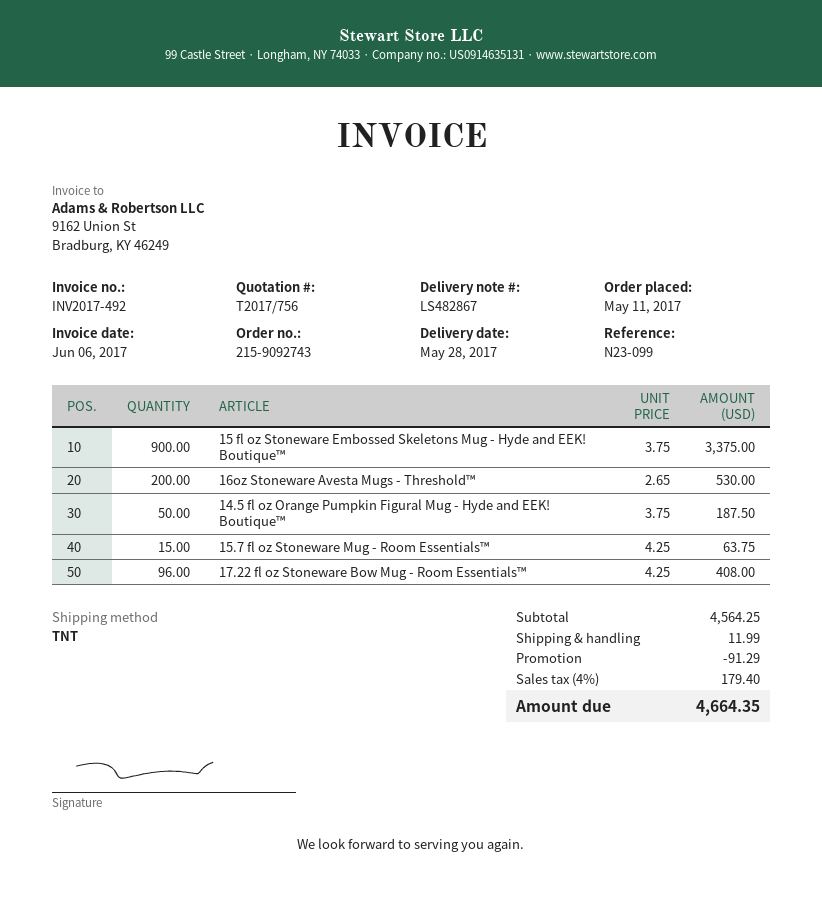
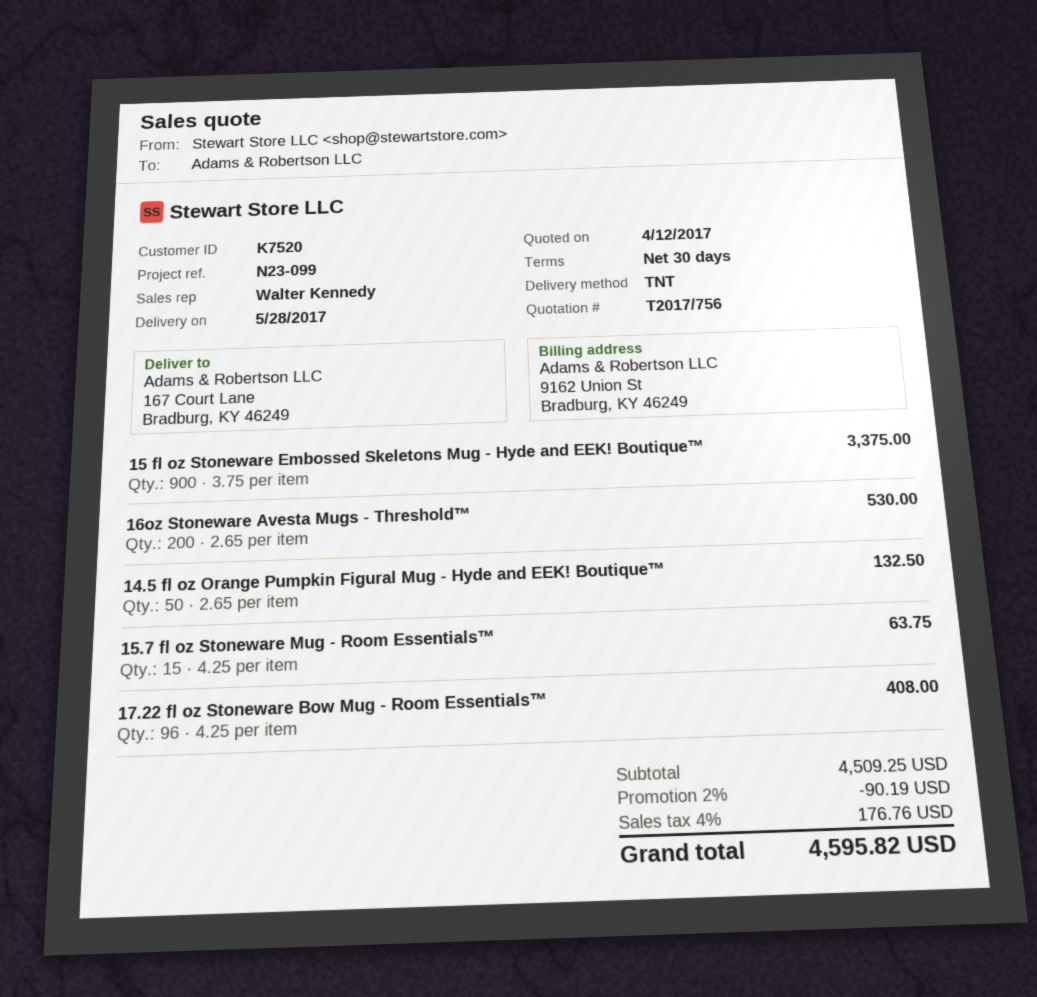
14.5 fl oz Orange Pumpkin Figural Mug - Hyde and EEK! Boutique™: 50 x 3.75 = 187.50 -> 50 x 2.65 = 132.50
subtotal: 4564.25 -> 4509.25
discount: 91.29 -> 90.19
shipping: 11.99 -> none
tax: 4% = 179.40 -> 4% = 176.76
total: 4664.35 -> 4595.82

